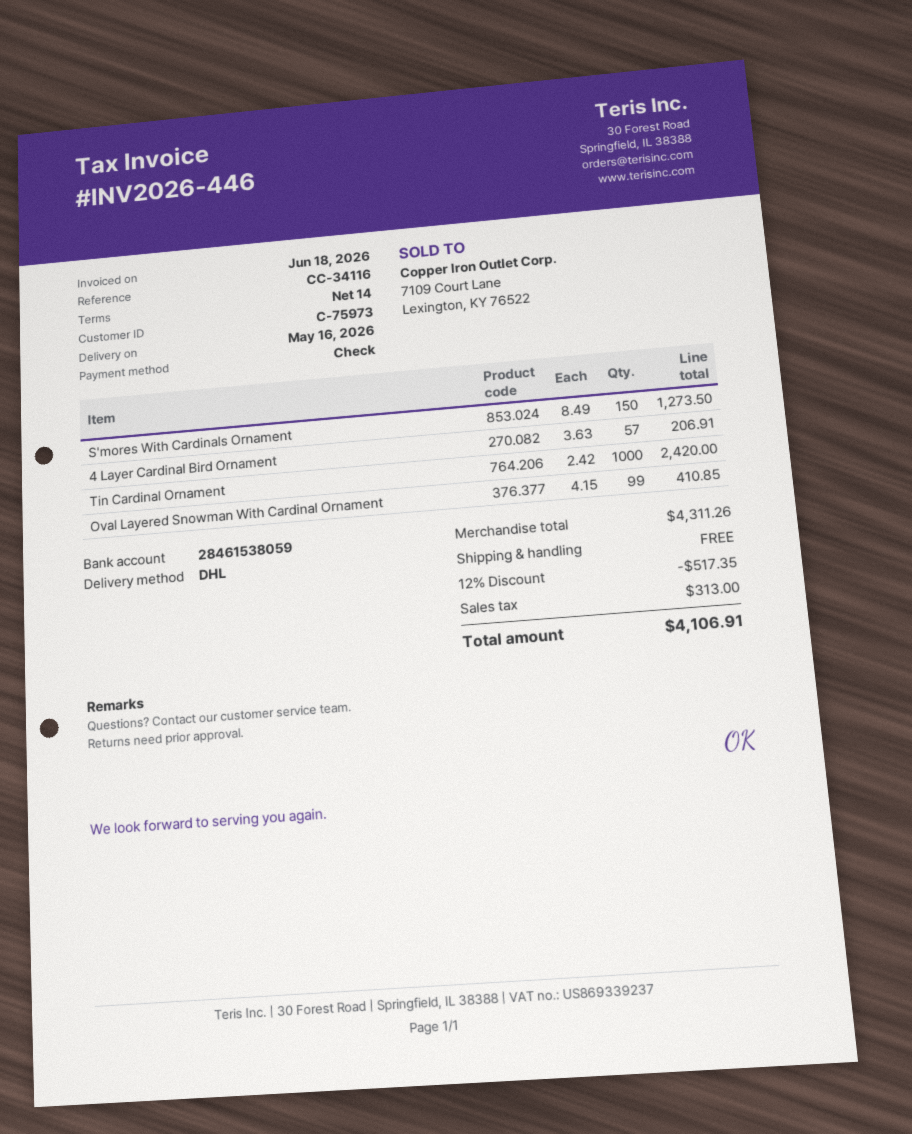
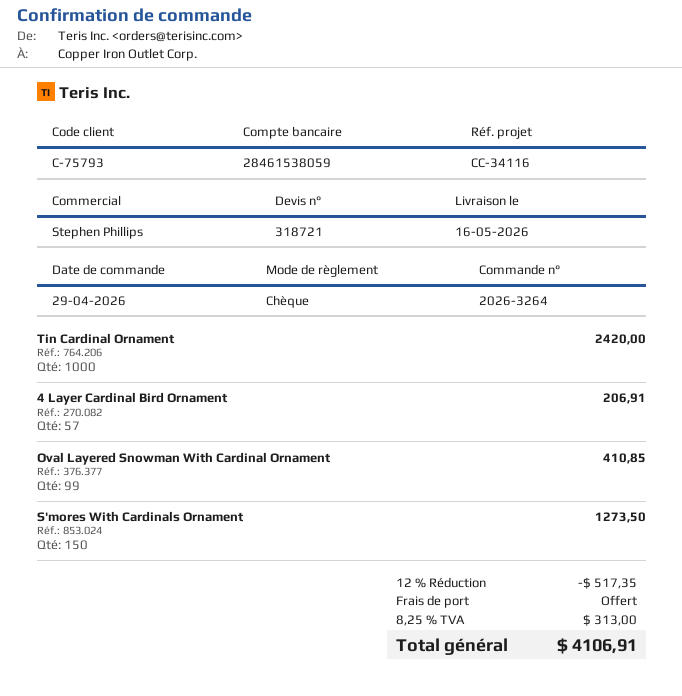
customer number: C-75973 -> C-75793

